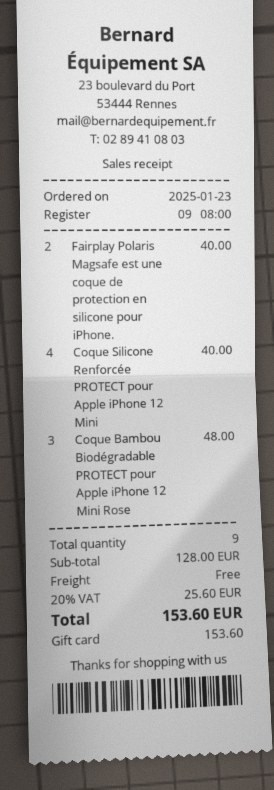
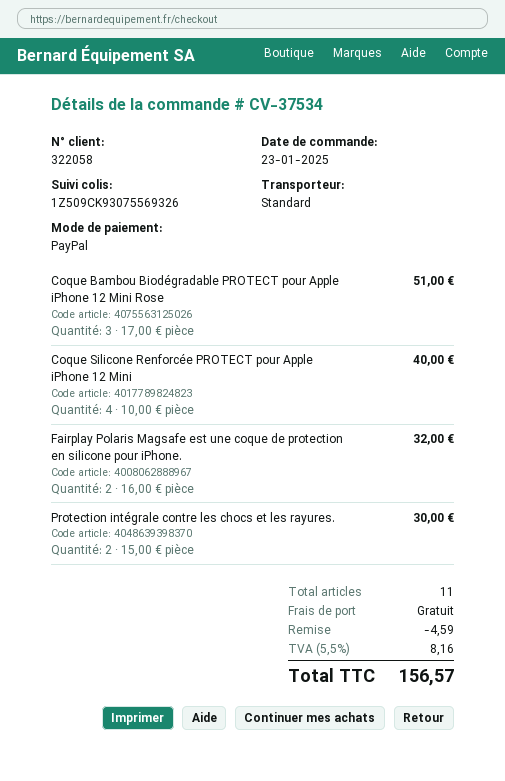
payment method: gift card -> PayPal
Fairplay Polaris Magsafe est une coque de protection en silicone pour iPhone.: 2 for 40.00 -> 2 for 32.00
Coque Bambou Biodégradable PROTECT pour Apple iPhone 12 Mini Rose: 3 for 48.00 -> 3 for 51.00
Protection intégrale contre les chocs et les rayures.: none -> 2 for 30.00
total quantity: 9 -> 11
discount: none -> 4.59
tax: 20% = 25.60 -> 5.5% = 8.16
total: 153.60 -> 156.57

